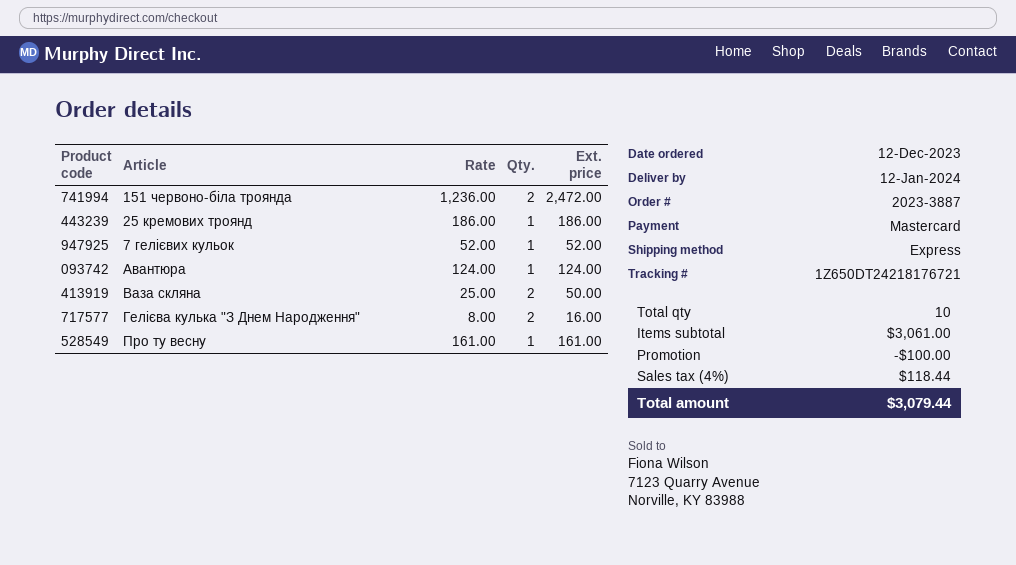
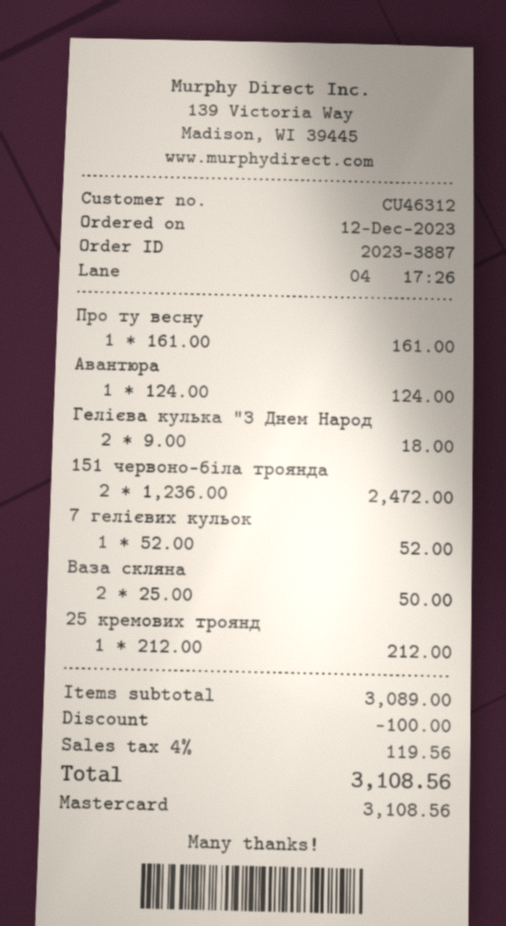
25 кремових троянд: 1 x 186.00 = 186.00 -> 1 x 212.00 = 212.00
Гелієва кулька "З Днем Народження": 2 x 8.00 = 16.00 -> 2 x 9.00 = 18.00
subtotal: 3061.00 -> 3089.00
tax: 4% = 118.44 -> 4% = 119.56
total: 3079.44 -> 3108.56

